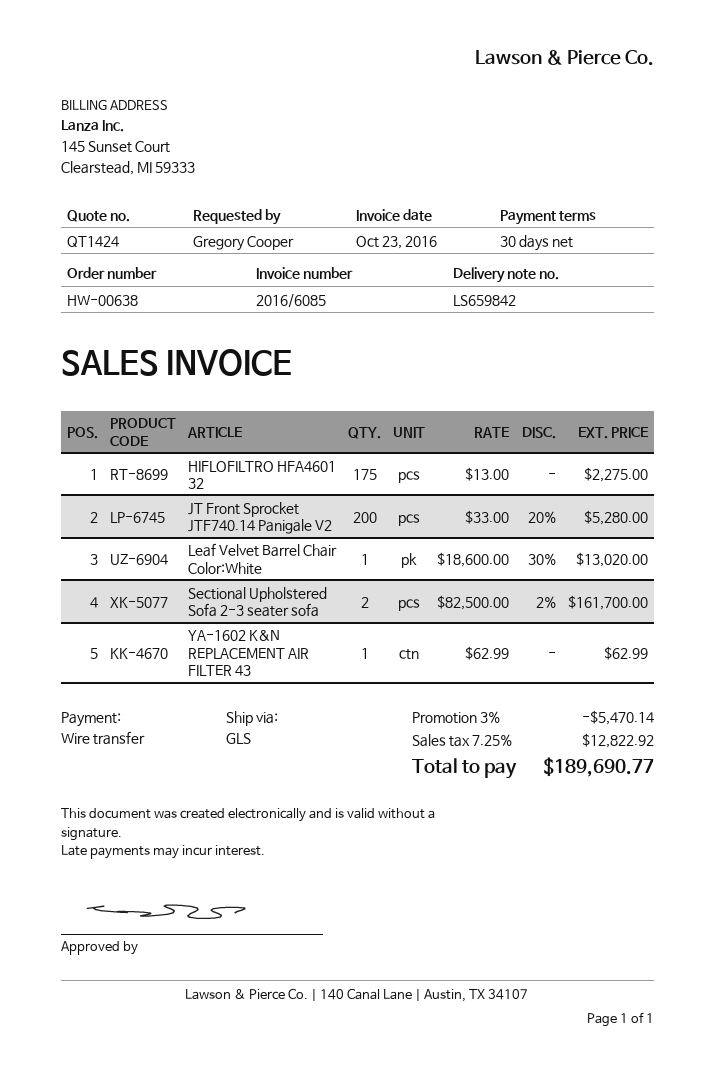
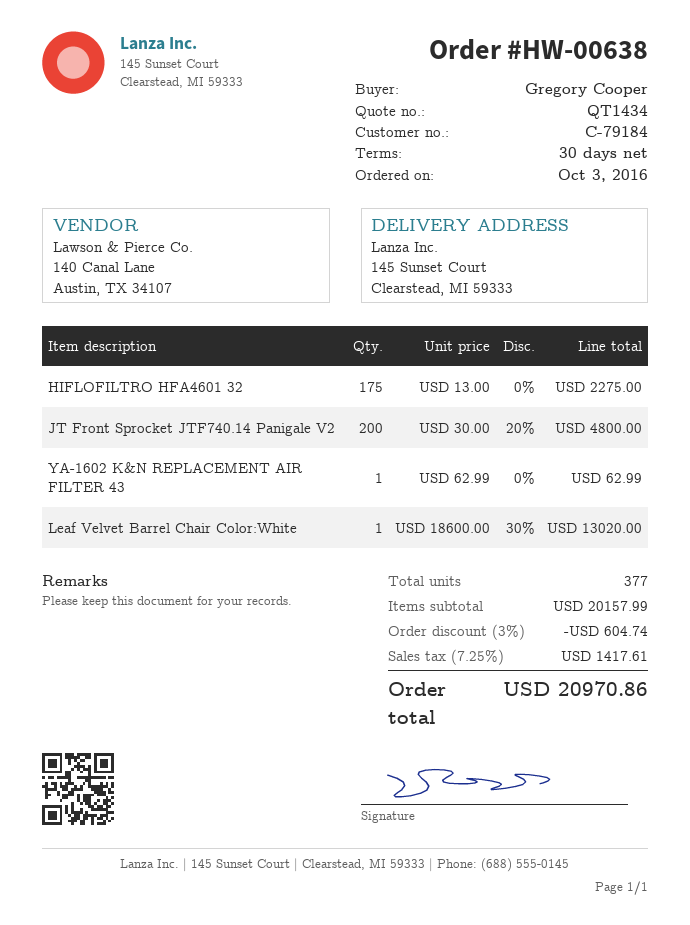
quote number: QT1424 -> QT1434
JT Front Sprocket JTF740.14 Panigale V2: 200 x 33.00 - 20% = 5280.00 -> 200 x 30.00 - 20% = 4800.00
Sectional Upholstered Sofa 2-3 seater sofa: 2 x 82500.00 - 2% = 161700.00 -> none
discount: 3% = 5470.14 -> 3% = 604.74
tax: 7.25% = 12822.92 -> 7.25% = 1417.61
total: 189690.77 -> 20970.86

